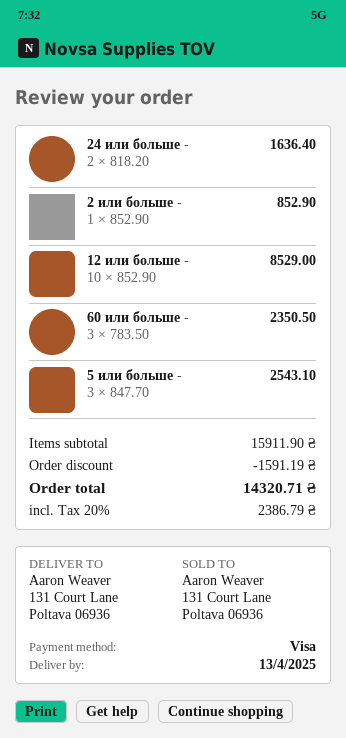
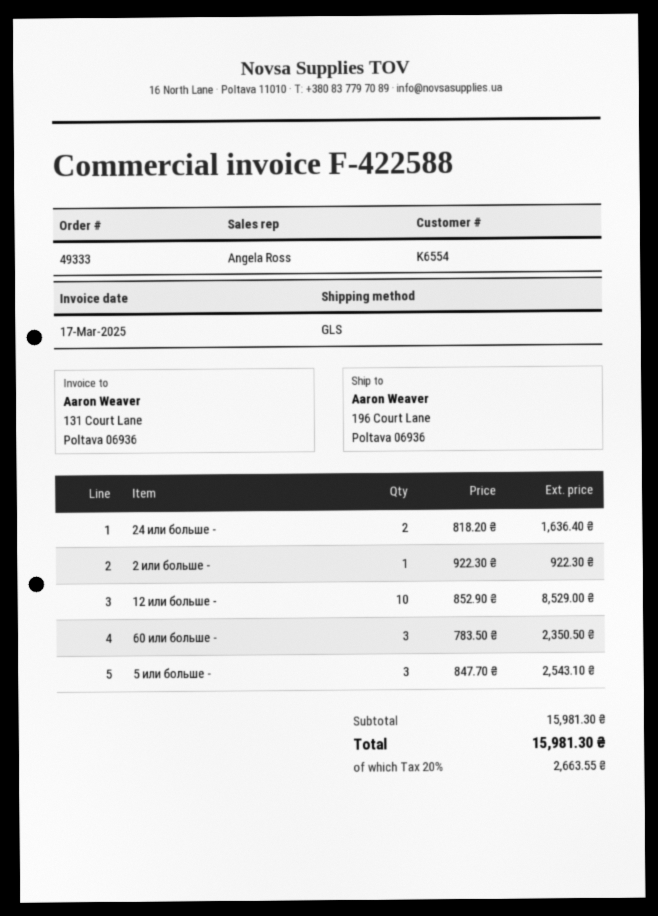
ship to: 131 Court Lane, Poltava 06936 -> 196 Court Lane, Poltava 06936
2 или больше -: 1 x 852.90 = 852.90 -> 1 x 922.30 = 922.30
subtotal: 15911.90 -> 15981.30
discount: 1591.19 -> none
tax: 20% = 2386.79 -> 20% = 2663.55
total: 14320.71 -> 15981.30

